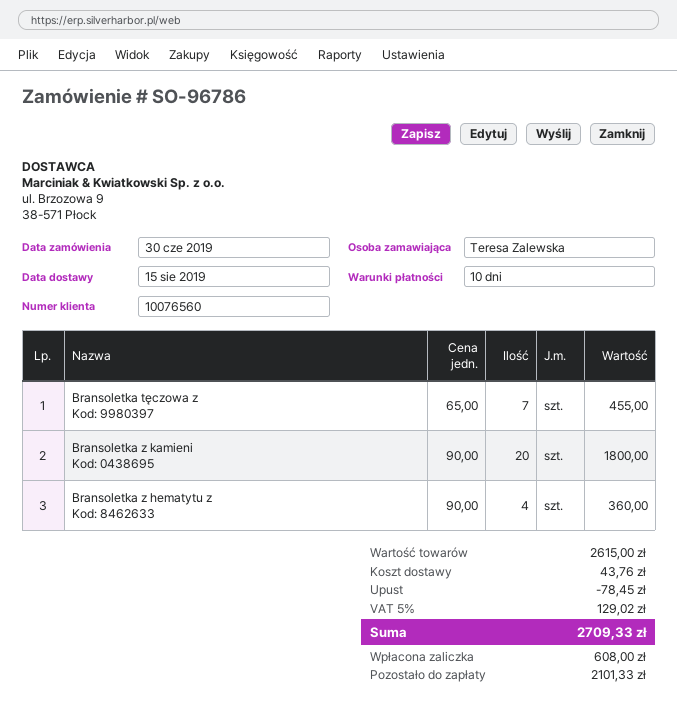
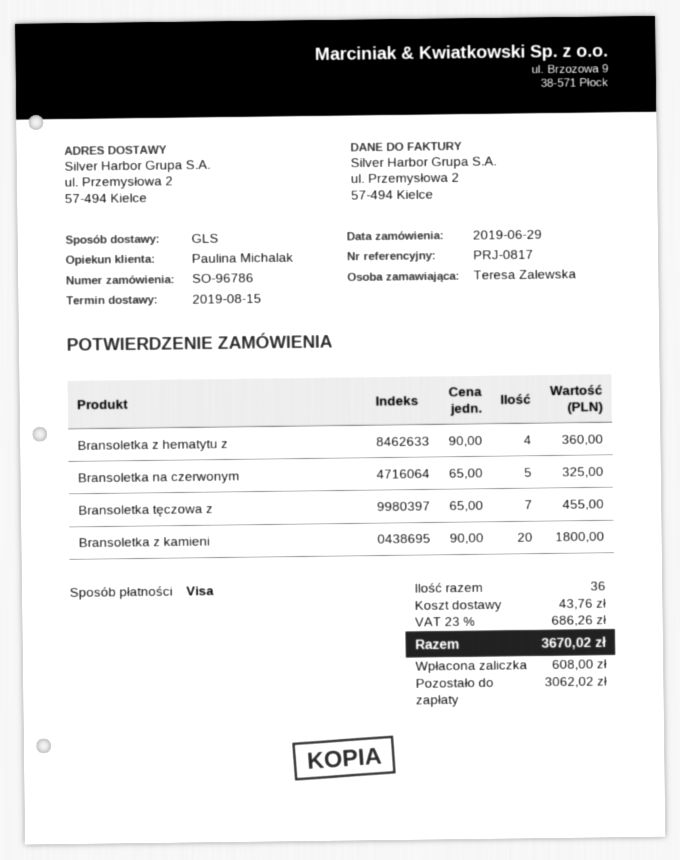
order date: 2019-06-30 -> 2019-06-29
Bransoletka na czerwonym: none -> 5 x 65.00 = 325.00
discount: 78.45 -> none
tax: 5% = 129.02 -> 23% = 686.26
total: 2709.33 -> 3670.02
balance: 2101.33 -> 3062.02

